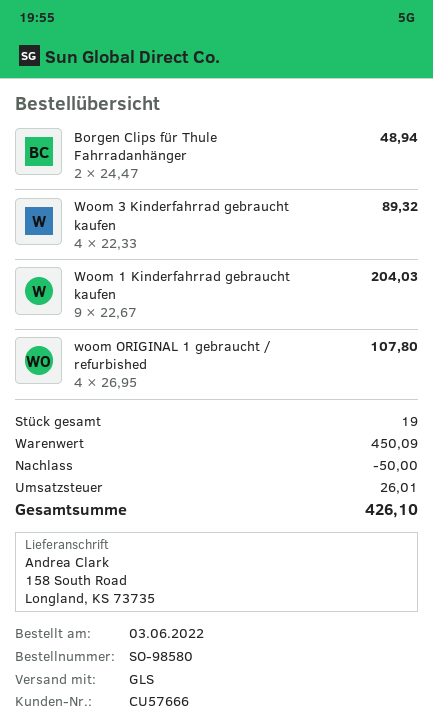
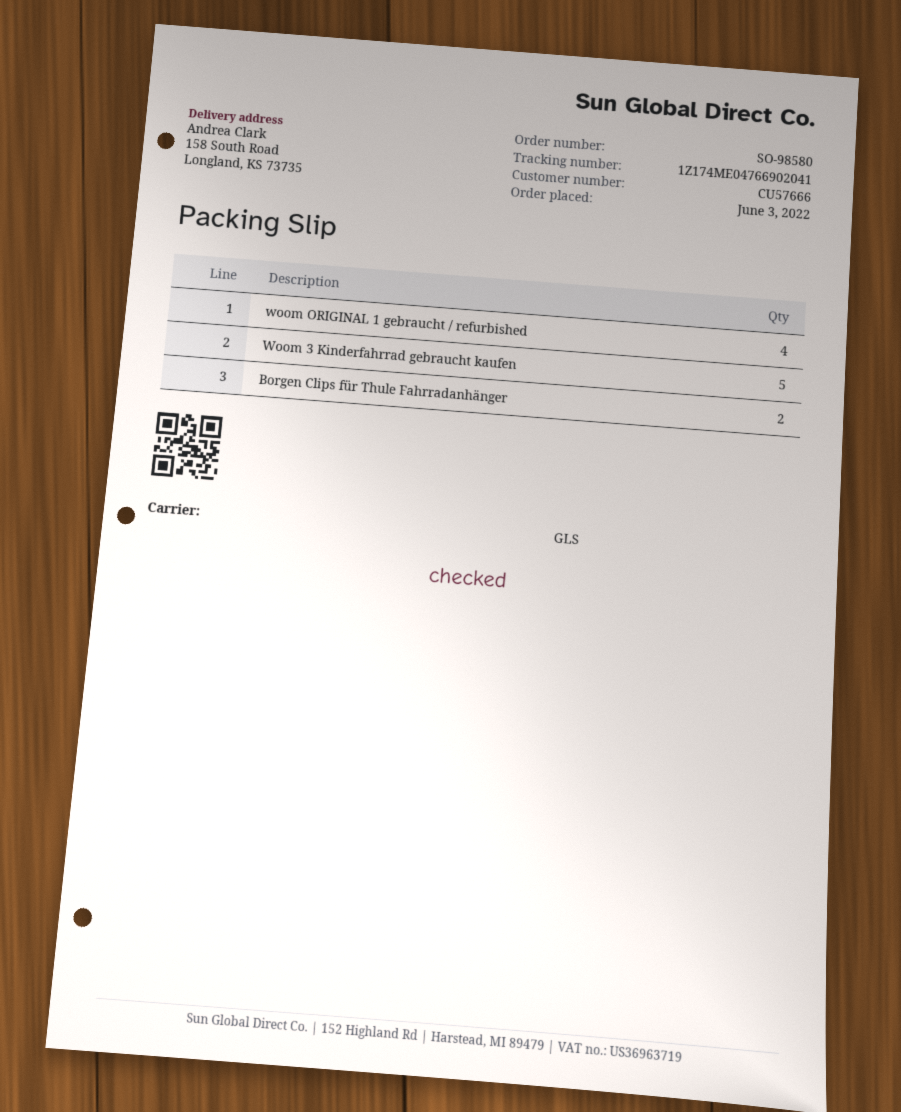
Woom 3 Kinderfahrrad gebraucht kaufen: 4 -> 5
Woom 1 Kinderfahrrad gebraucht kaufen: 9 -> none

